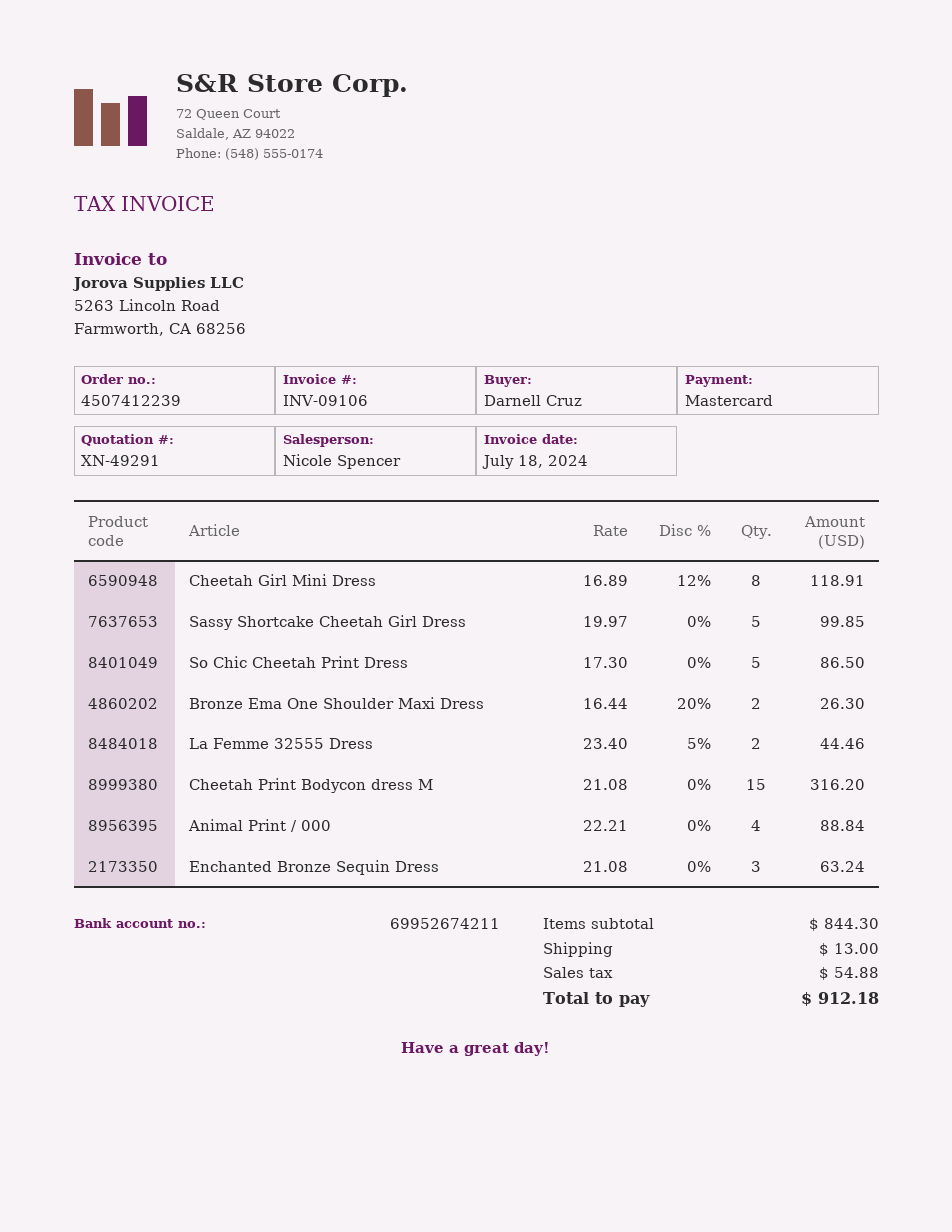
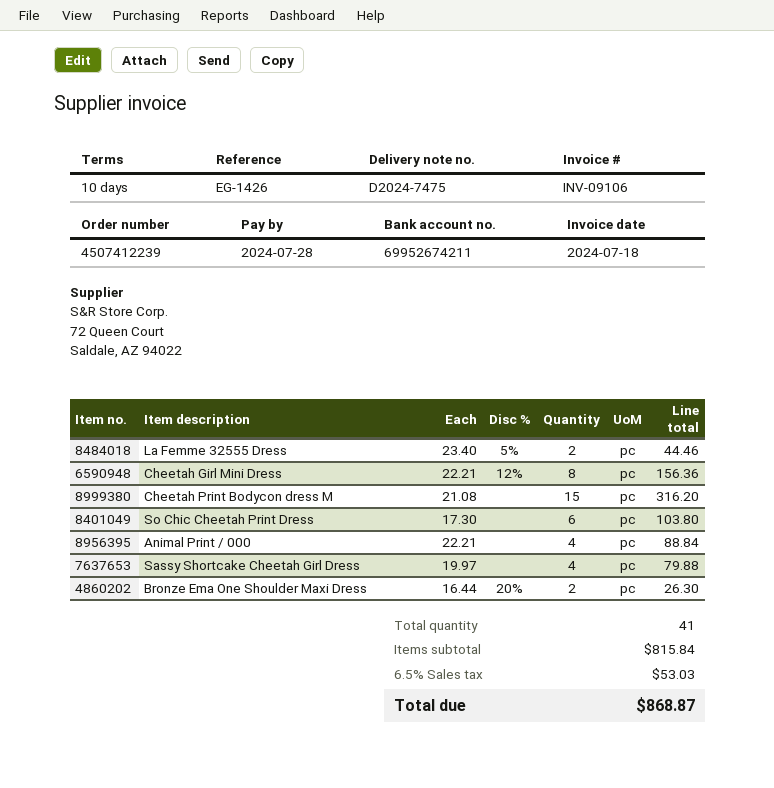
Cheetah Girl Mini Dress: 8 x 16.89 - 12% = 118.91 -> 8 x 22.21 - 12% = 156.36
Sassy Shortcake Cheetah Girl Dress: 5 x 19.97 = 99.85 -> 4 x 19.97 = 79.88
So Chic Cheetah Print Dress: 5 x 17.30 = 86.50 -> 6 x 17.30 = 103.80
Enchanted Bronze Sequin Dress: 3 x 21.08 = 63.24 -> none
subtotal: 844.30 -> 815.84
shipping: 13.00 -> none
tax: 54.88 -> 53.03
total: 912.18 -> 868.87

